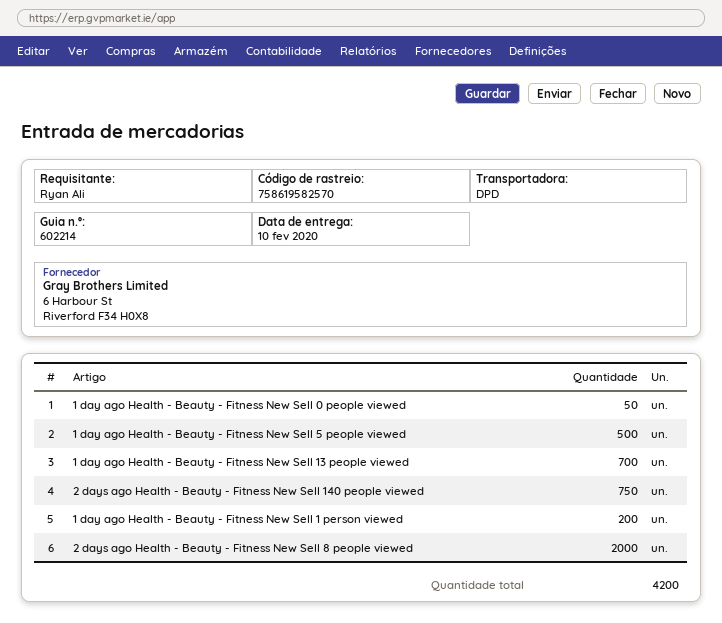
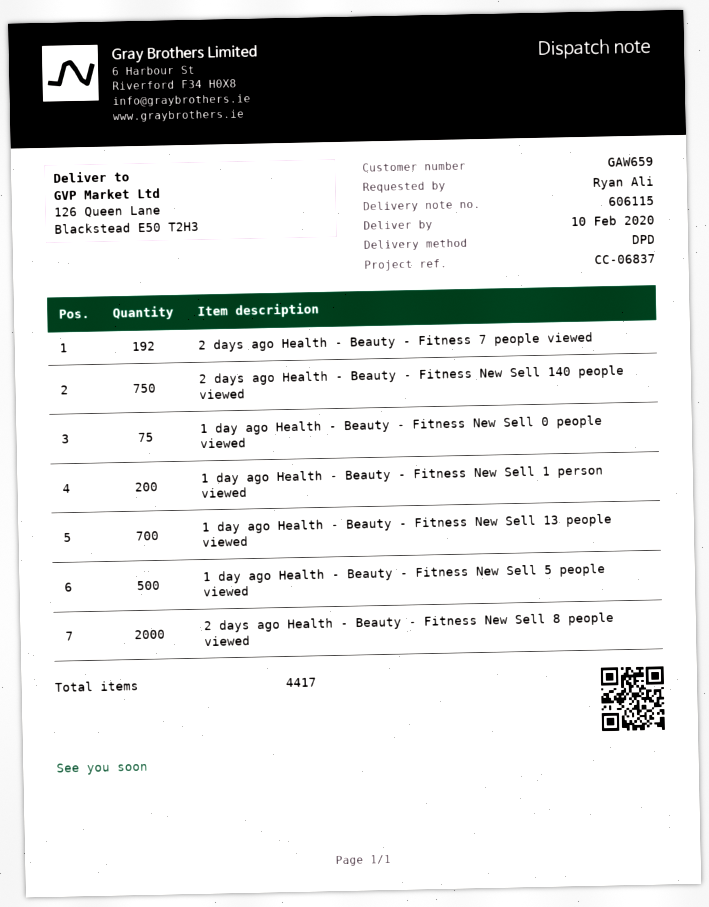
delivery note number: 602214 -> 606115
1 day ago Health - Beauty - Fitness New Sell 0 people viewed: 50 -> 75
2 days ago Health - Beauty - Fitness 7 people viewed: none -> 192
total quantity: 4200 -> 4417

